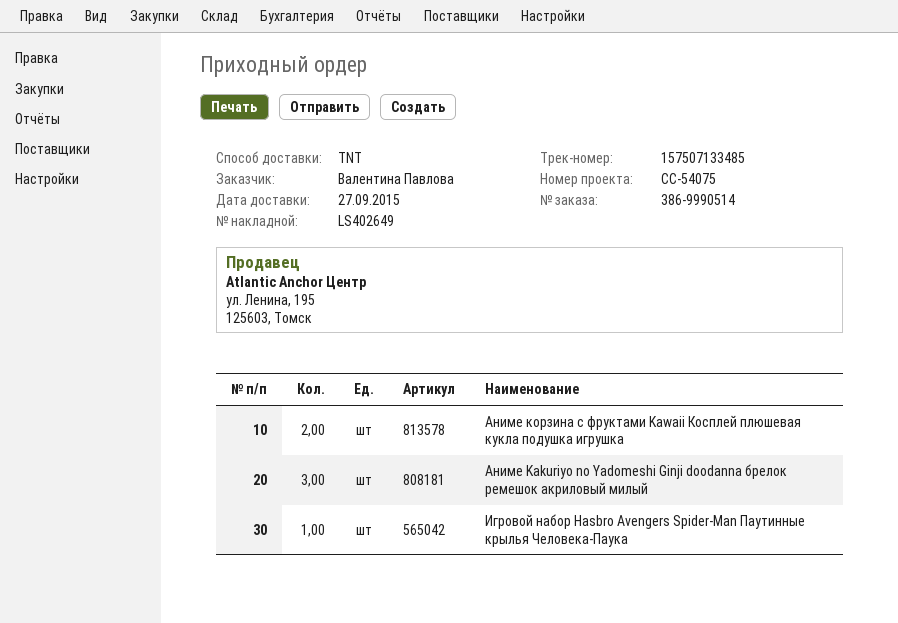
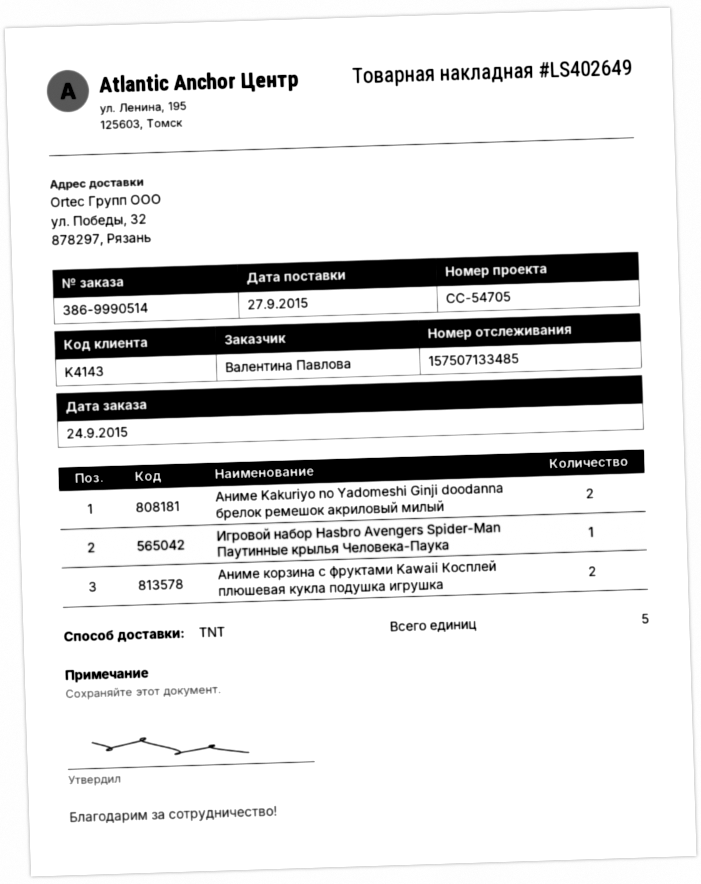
reference: CC-54075 -> CC-54705
Аниме Kakuriyo no Yadomeshi Ginji doodanna брелок ремешок акриловый милый: 3 -> 2

